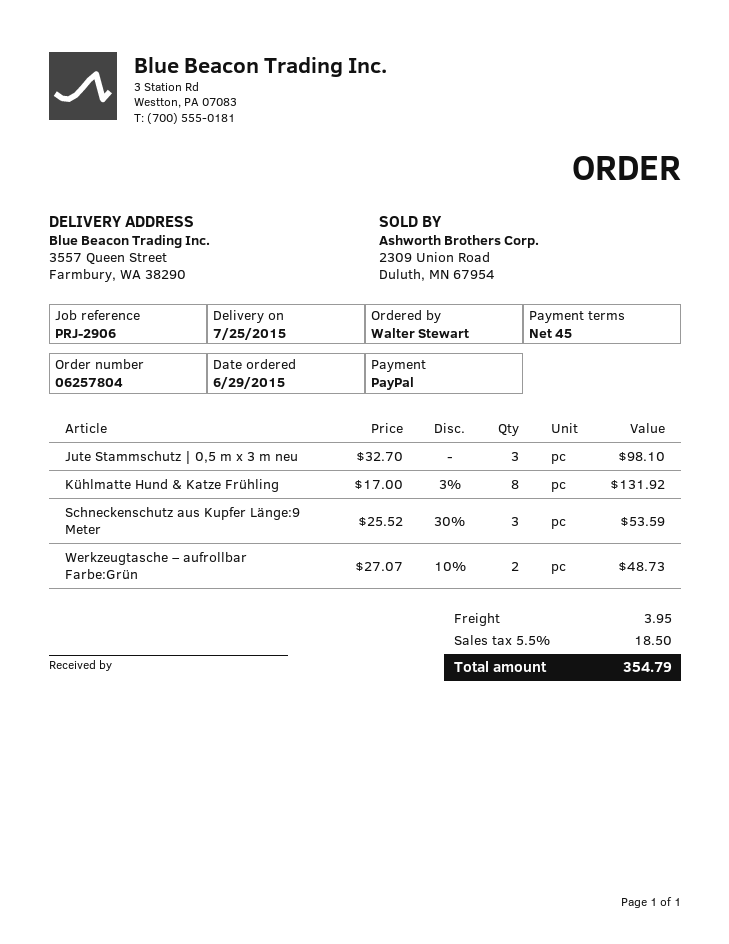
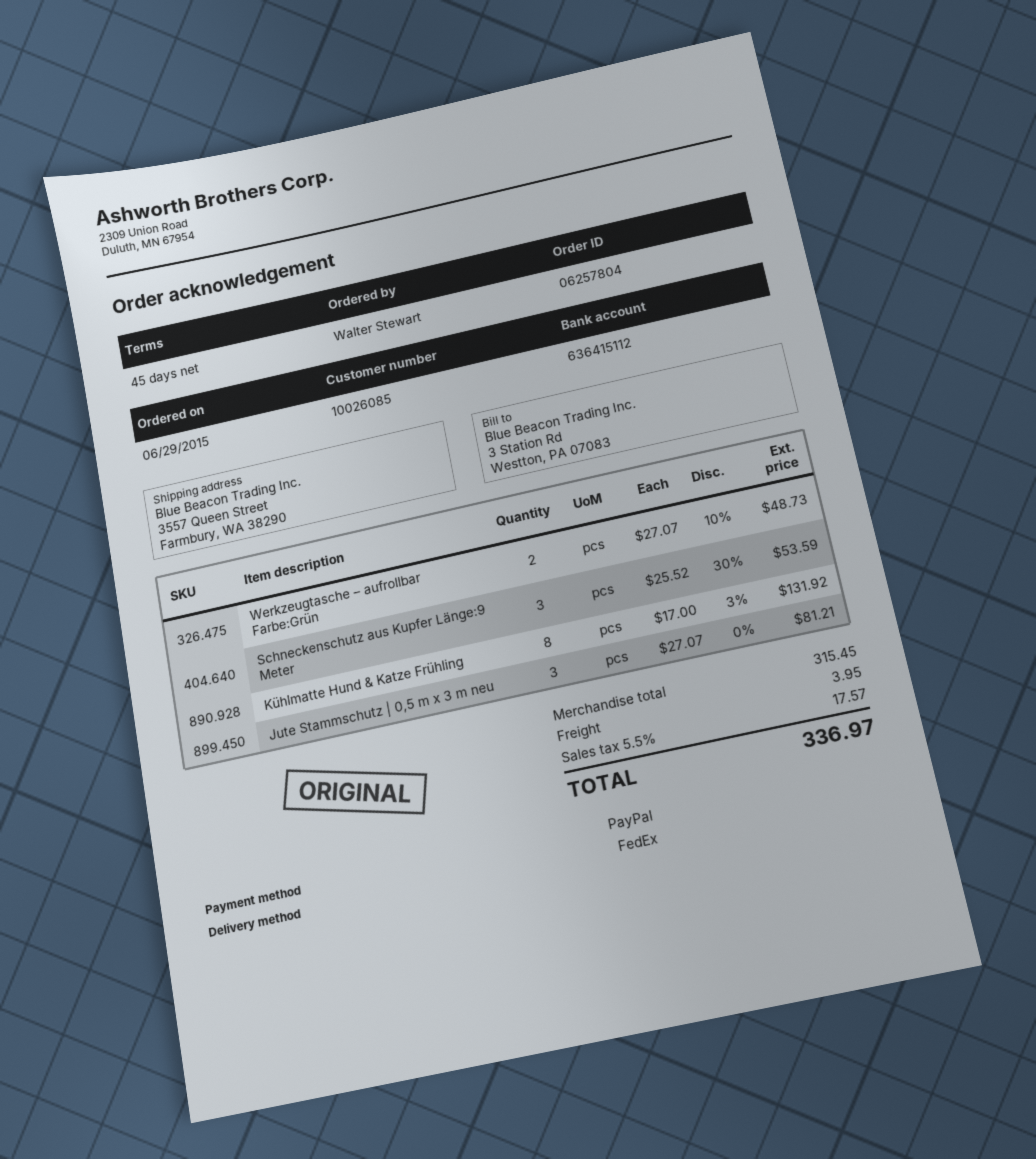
Jute Stammschutz | 0,5 m x 3 m neu: 3 x 32.70 = 98.10 -> 3 x 27.07 = 81.21
tax: 5.5% = 18.50 -> 5.5% = 17.57
total: 354.79 -> 336.97

